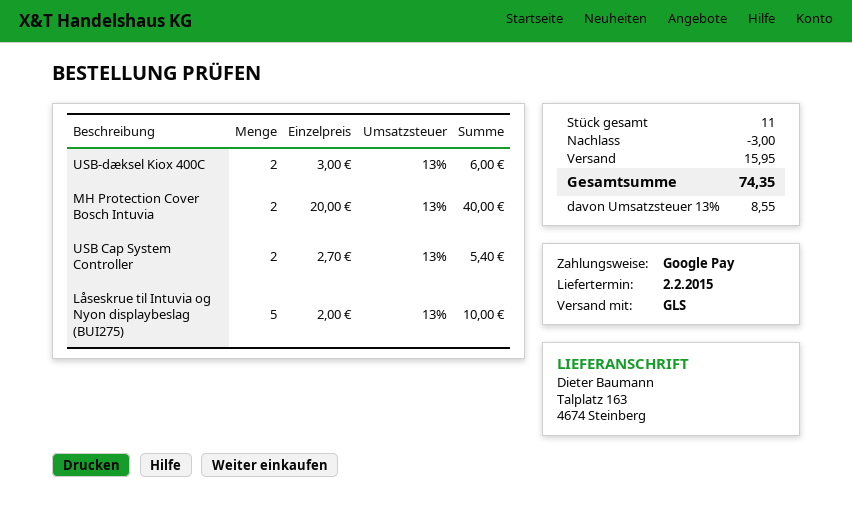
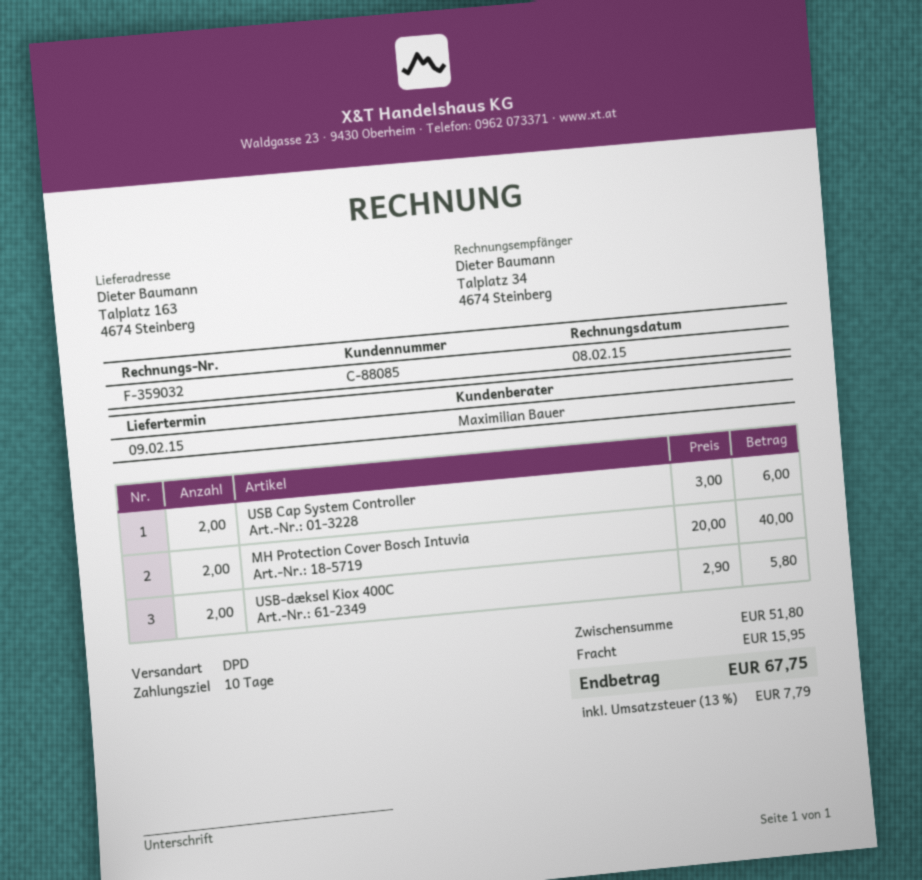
delivery date: 2015-02-02 -> 2015-02-09
shipping method: GLS -> DPD
USB-dæksel Kiox 400C: 2 x 3.00 = 6.00 -> 2 x 2.90 = 5.80
USB Cap System Controller: 2 x 2.70 = 5.40 -> 2 x 3.00 = 6.00
Låseskrue til Intuvia og Nyon displaybeslag (BUI275): 5 x 2.00 = 10.00 -> none
discount: 3.00 -> none
tax: 13% = 8.55 -> 13% = 7.79
total: 74.35 -> 67.75

